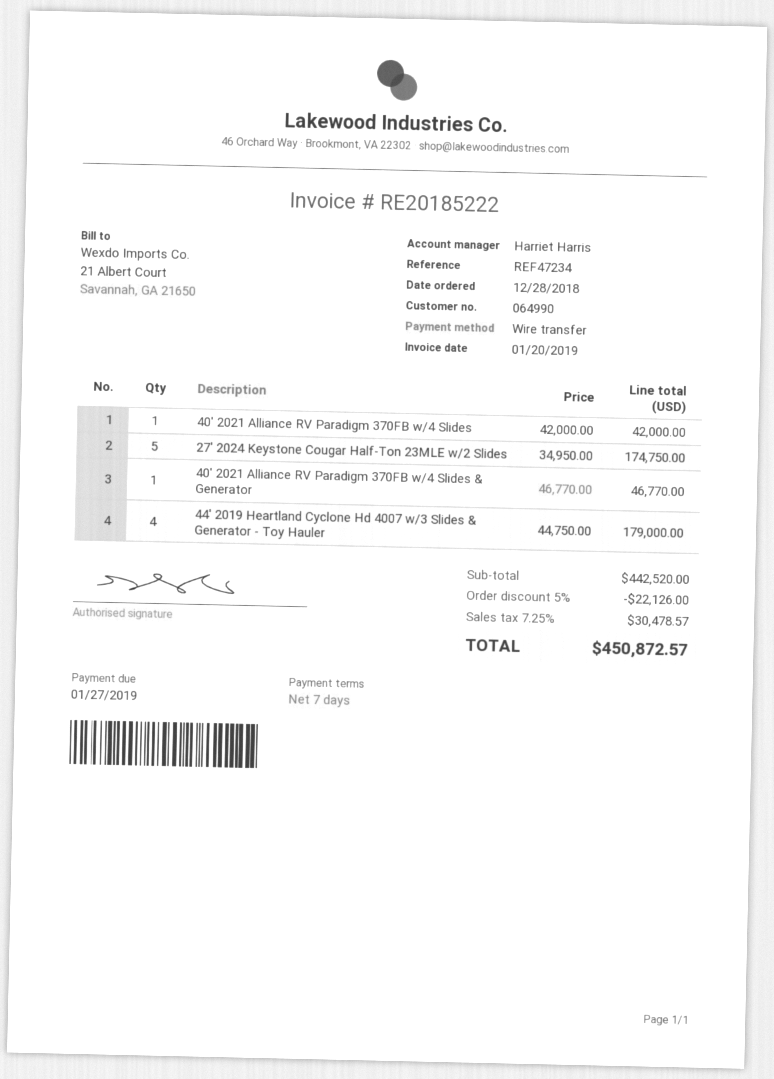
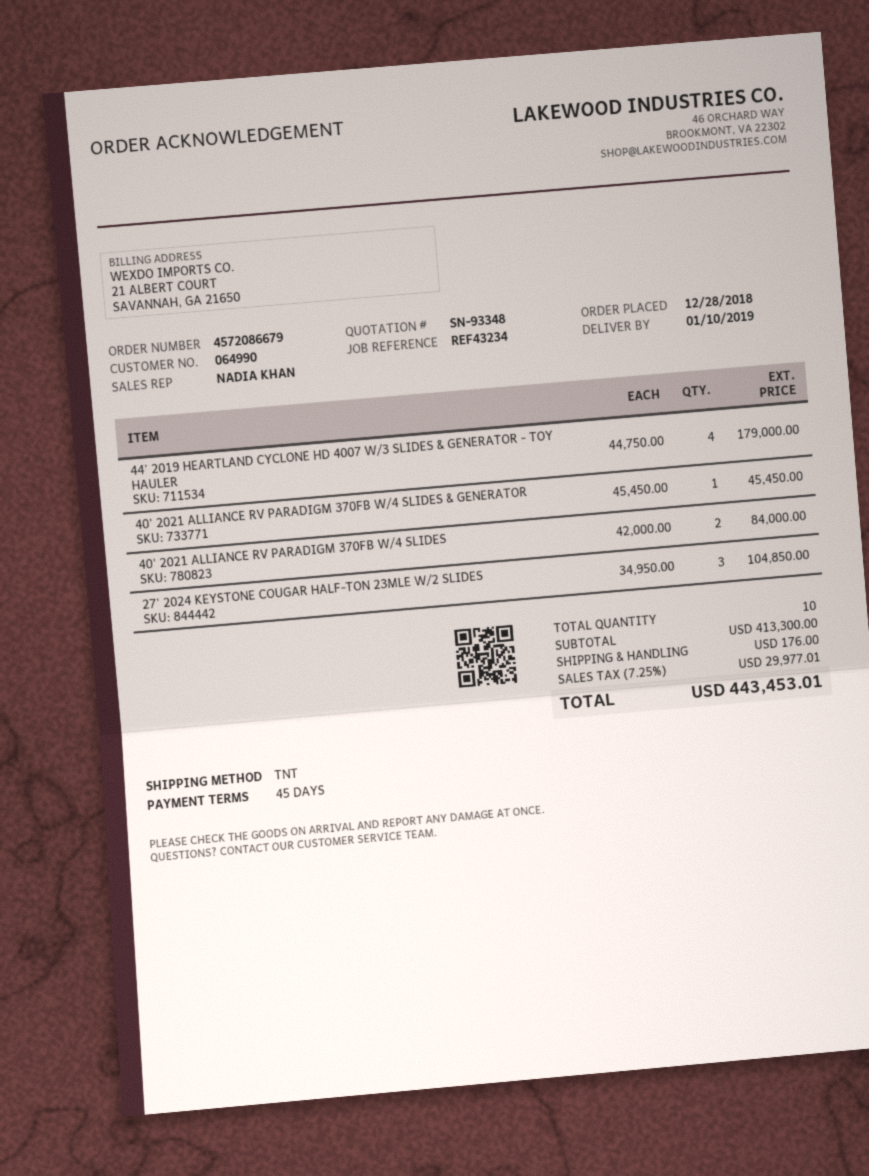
payment terms: 7 days -> 45 days
reference: REF47234 -> REF43234
sales rep: Harriet Harris -> NADIA KHAN
40' 2021 Alliance RV Paradigm 370FB w/4 Slides: 1 x 42000.00 = 42000.00 -> 2 x 42000.00 = 84000.00
27' 2024 Keystone Cougar Half-Ton 23MLE w/2 Slides: 5 x 34950.00 = 174750.00 -> 3 x 34950.00 = 104850.00
40' 2021 Alliance RV Paradigm 370FB w/4 Slides & Generator: 1 x 46770.00 = 46770.00 -> 1 x 45450.00 = 45450.00
subtotal: 442520.00 -> 413300.00
discount: 5% = 22126.00 -> none
shipping: none -> 176.00
tax: 7.25% = 30478.57 -> 7.25% = 29977.01
total: 450872.57 -> 443453.01

